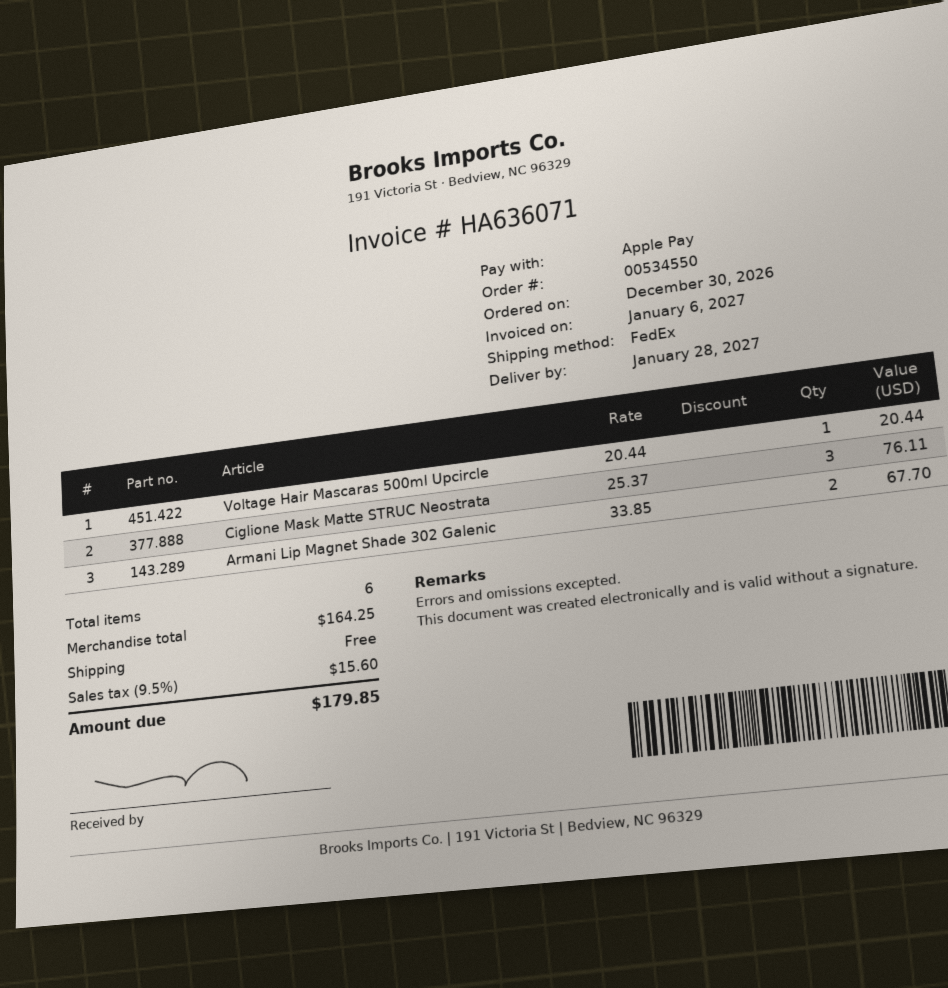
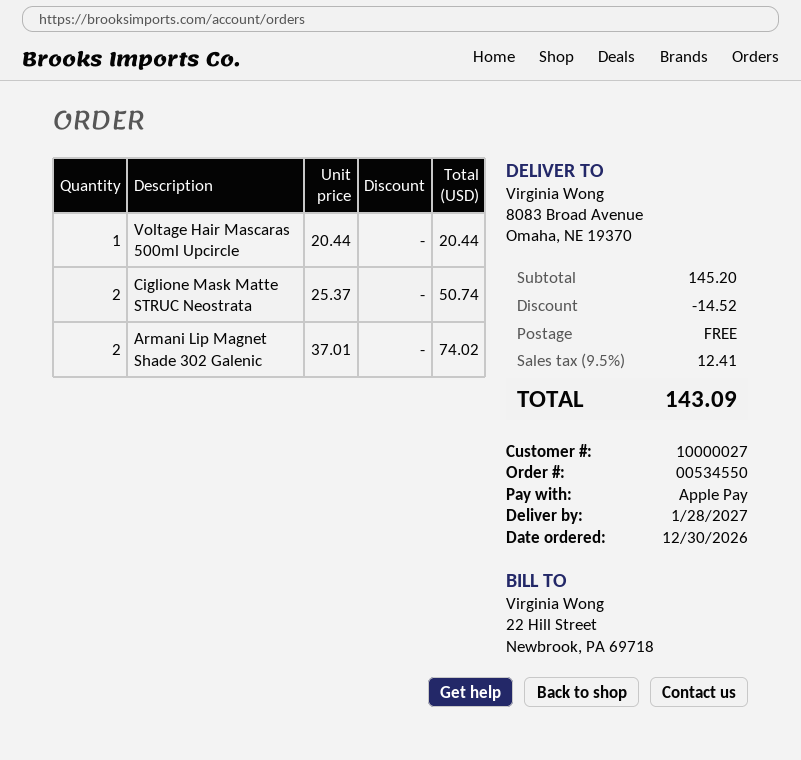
Ciglione Mask Matte STRUC Neostrata: 3 x 25.37 = 76.11 -> 2 x 25.37 = 50.74
Armani Lip Magnet Shade 302 Galenic: 2 x 33.85 = 67.70 -> 2 x 37.01 = 74.02
subtotal: 164.25 -> 145.20
discount: none -> 14.52
tax: 9.5% = 15.60 -> 9.5% = 12.41
total: 179.85 -> 143.09

